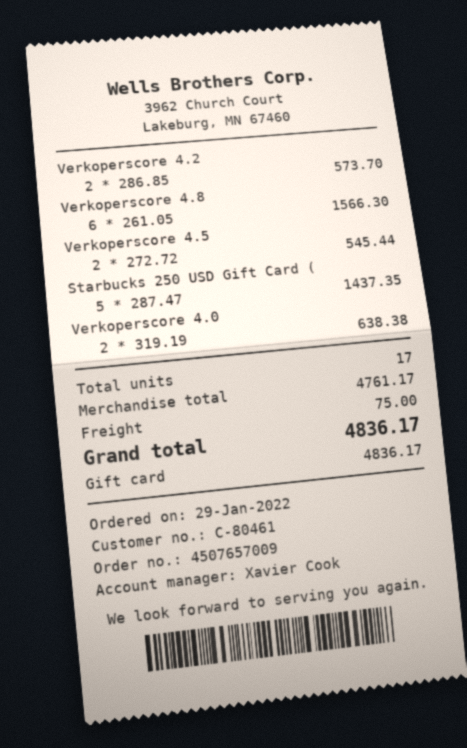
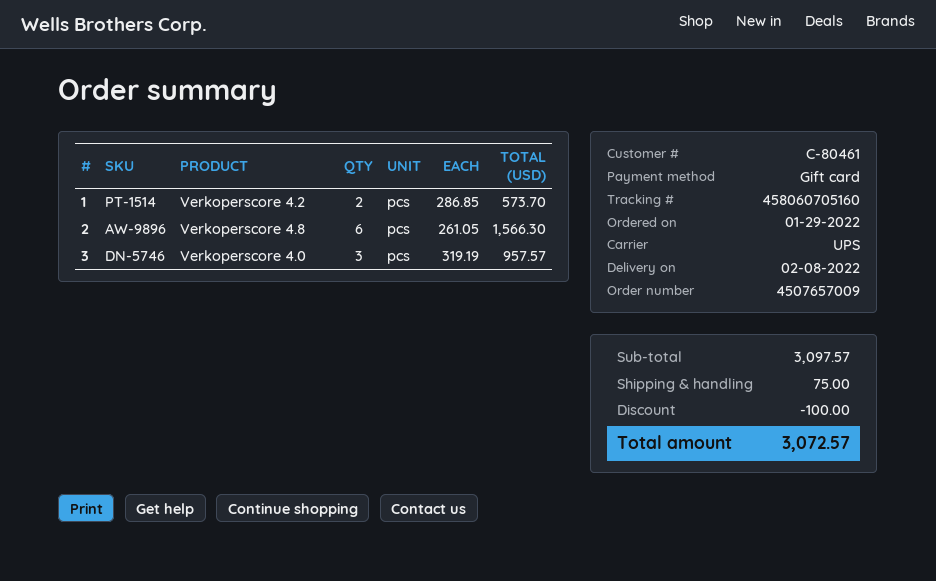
Verkoperscore 4.5: 2 x 272.72 = 545.44 -> none
Starbucks 250 USD Gift Card (: 5 x 287.47 = 1437.35 -> none
Verkoperscore 4.0: 2 x 319.19 = 638.38 -> 3 x 319.19 = 957.57
subtotal: 4761.17 -> 3097.57
discount: none -> 100.00
total: 4836.17 -> 3072.57

